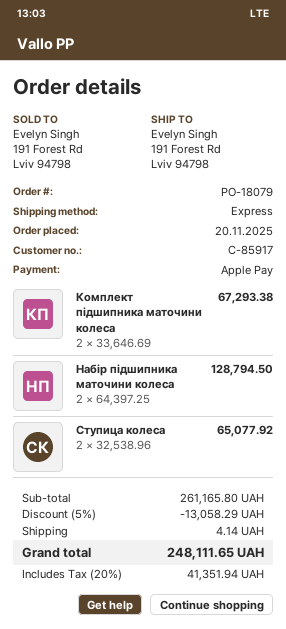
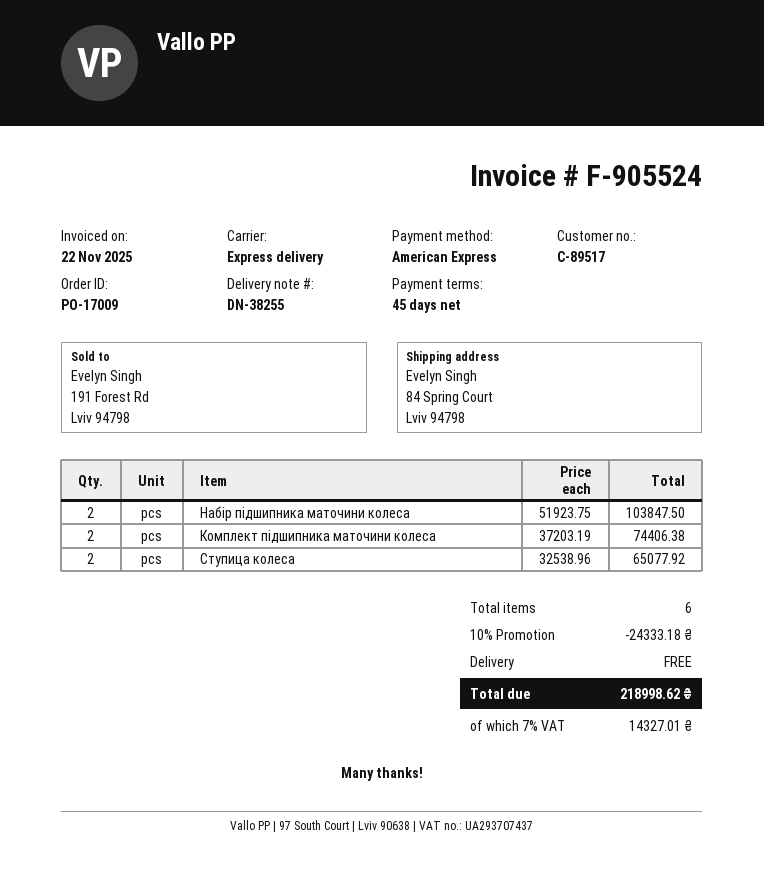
order number: PO-18079 -> PO-17009
customer number: C-85917 -> C-89517
payment method: Apple Pay -> American Express
ship to: 191 Forest Rd, Lviv 94798 -> 84 Spring Court, Lviv 94798
Комплект підшипника маточини колеса: 2 x 33646.69 = 67293.38 -> 2 x 37203.19 = 74406.38
Набір підшипника маточини колеса: 2 x 64397.25 = 128794.50 -> 2 x 51923.75 = 103847.50
discount: 5% = 13058.29 -> 10% = 24333.18
shipping: 4.14 -> 0.00
tax: 20% = 41351.94 -> 7% = 14327.01
total: 248111.65 -> 218998.62

